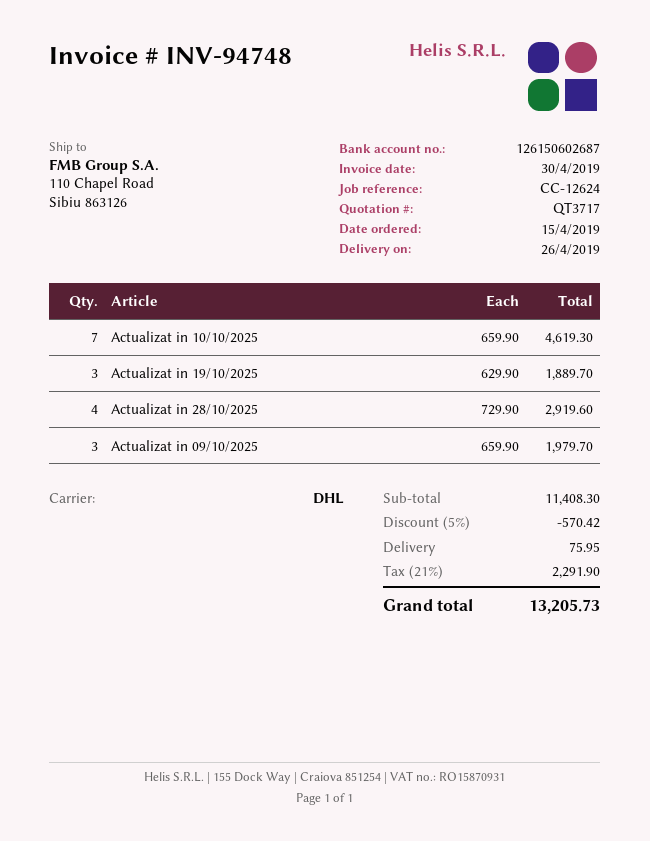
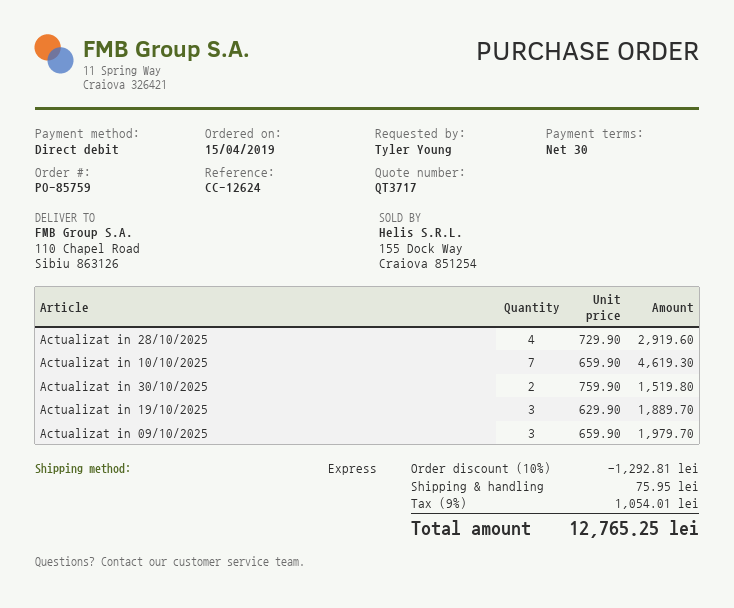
shipping method: DHL -> express
Actualizat in 30/10/2025: none -> 2 x 759.90 = 1519.80
discount: 5% = 570.42 -> 10% = 1292.81
tax: 21% = 2291.90 -> 9% = 1054.01
total: 13205.73 -> 12765.25

